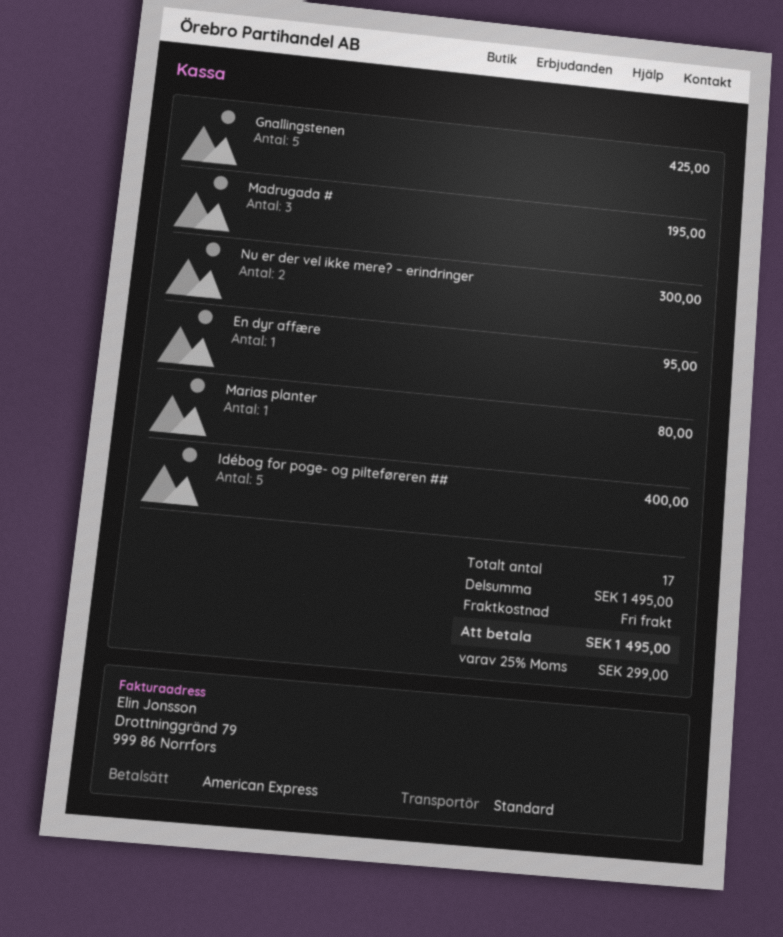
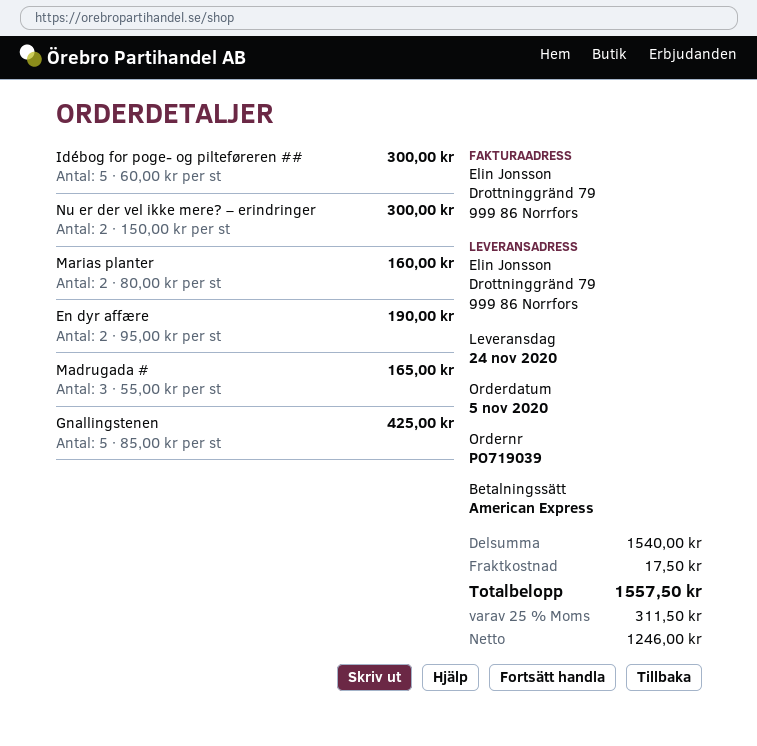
Madrugada #: 3 for 195.00 -> 3 for 165.00
En dyr affære: 1 for 95.00 -> 2 for 190.00
Marias planter: 1 for 80.00 -> 2 for 160.00
Idébog for poge- og pilteføreren ##: 5 for 400.00 -> 5 for 300.00
subtotal: 1495.00 -> 1540.00
shipping: 0.00 -> 17.50
tax: 25% = 299.00 -> 25% = 311.50
total: 1495.00 -> 1557.50

